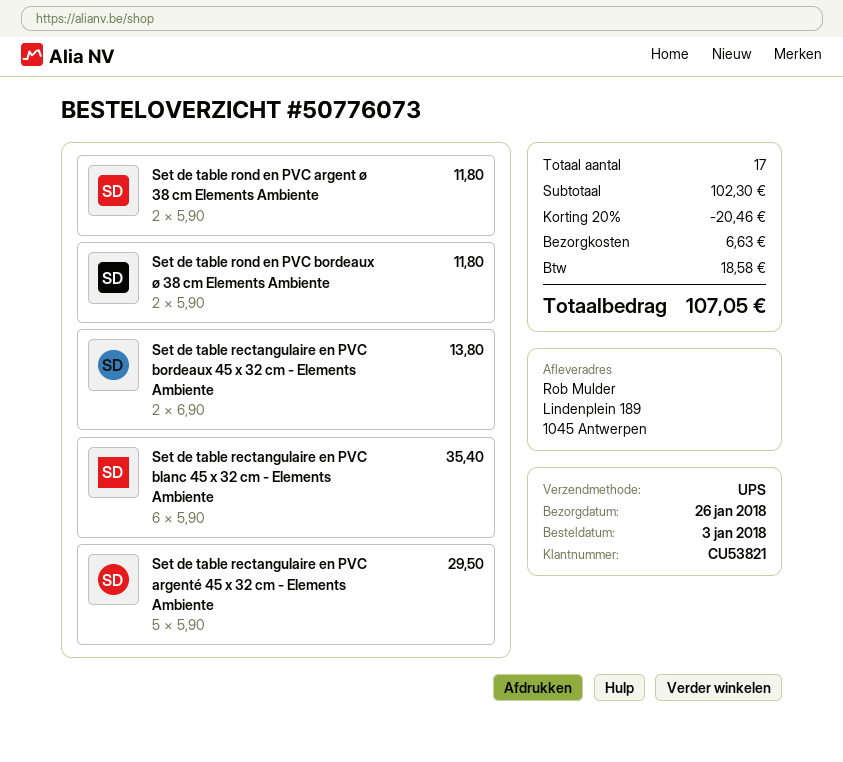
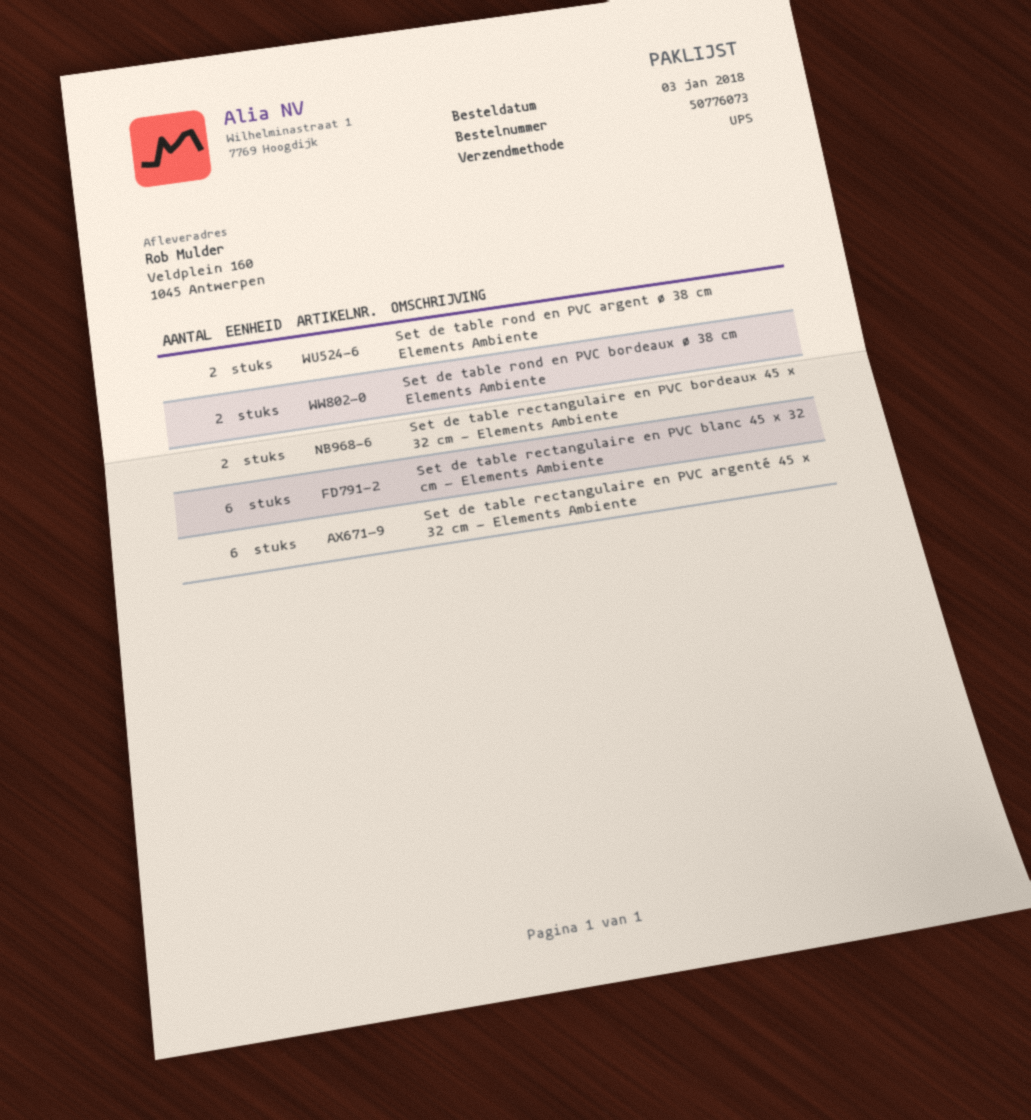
ship to: Lindenplein 189, 1045 Antwerpen -> Veldplein 160, 1045 Antwerpen
Set de table rectangulaire en PVC argenté 45 x 32 cm - Elements Ambiente: 5 -> 6

